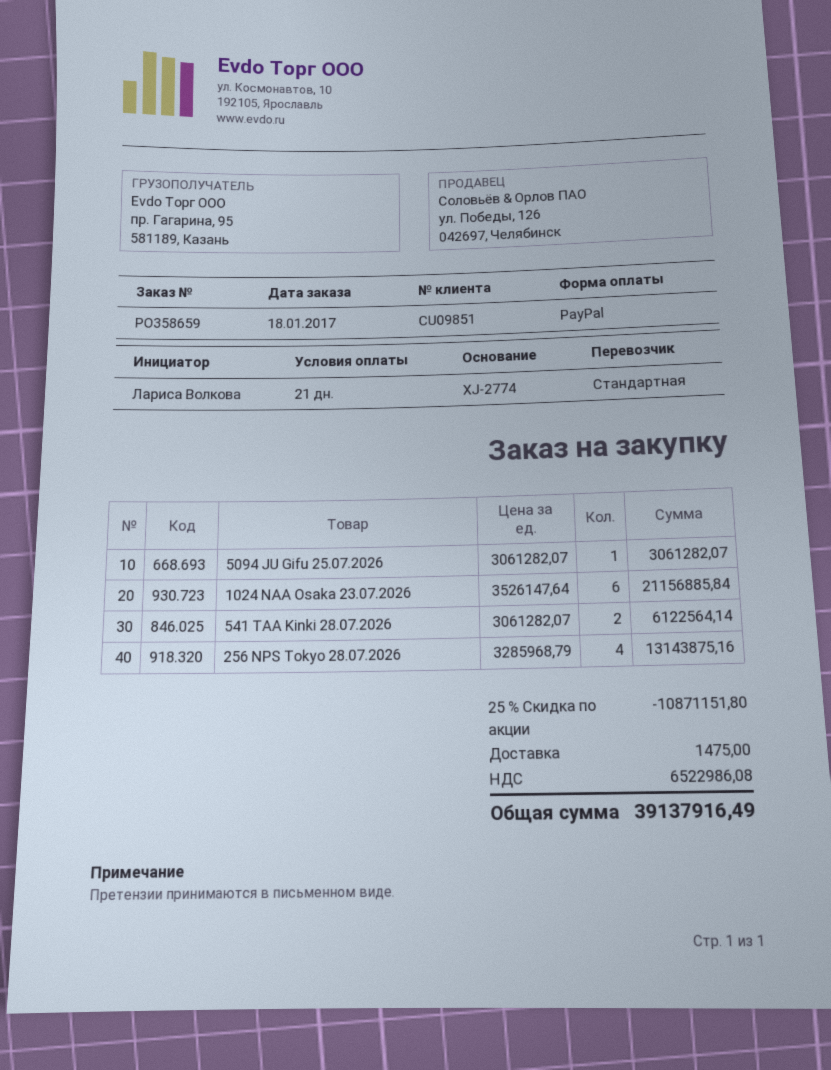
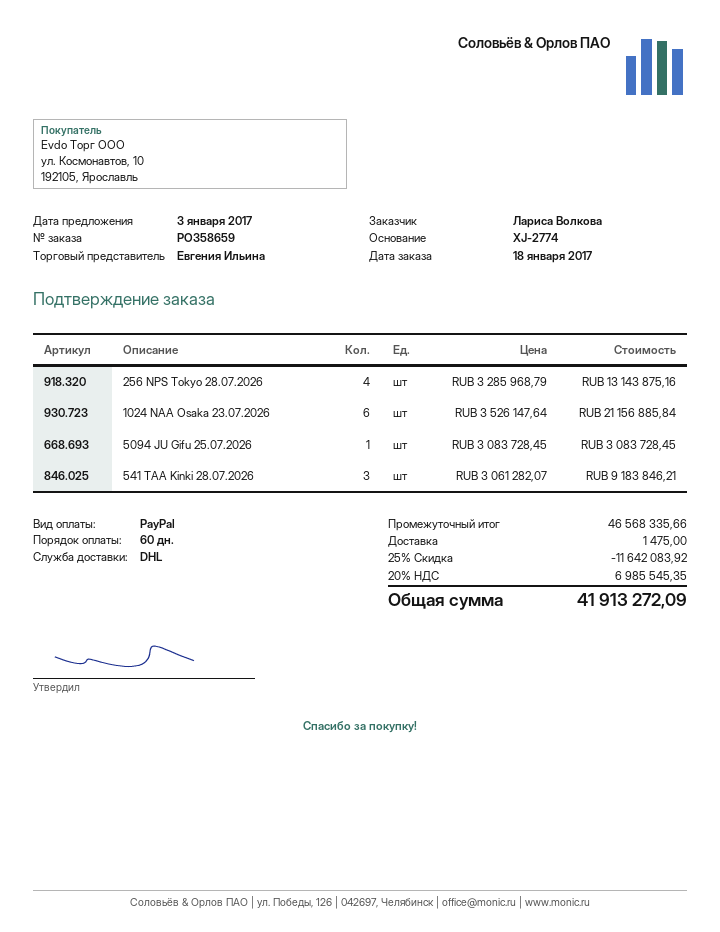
payment terms: 21 days -> 60 days
shipping method: standard -> DHL
5094 JU Gifu 25.07.2026: 1 x 3061282.07 = 3061282.07 -> 1 x 3083728.45 = 3083728.45
541 TAA Kinki 28.07.2026: 2 x 3061282.07 = 6122564.14 -> 3 x 3061282.07 = 9183846.21
discount: 25% = 10871151.80 -> 25% = 11642083.92
tax: 6522986.08 -> 6985545.35
total: 39137916.49 -> 41913272.09

